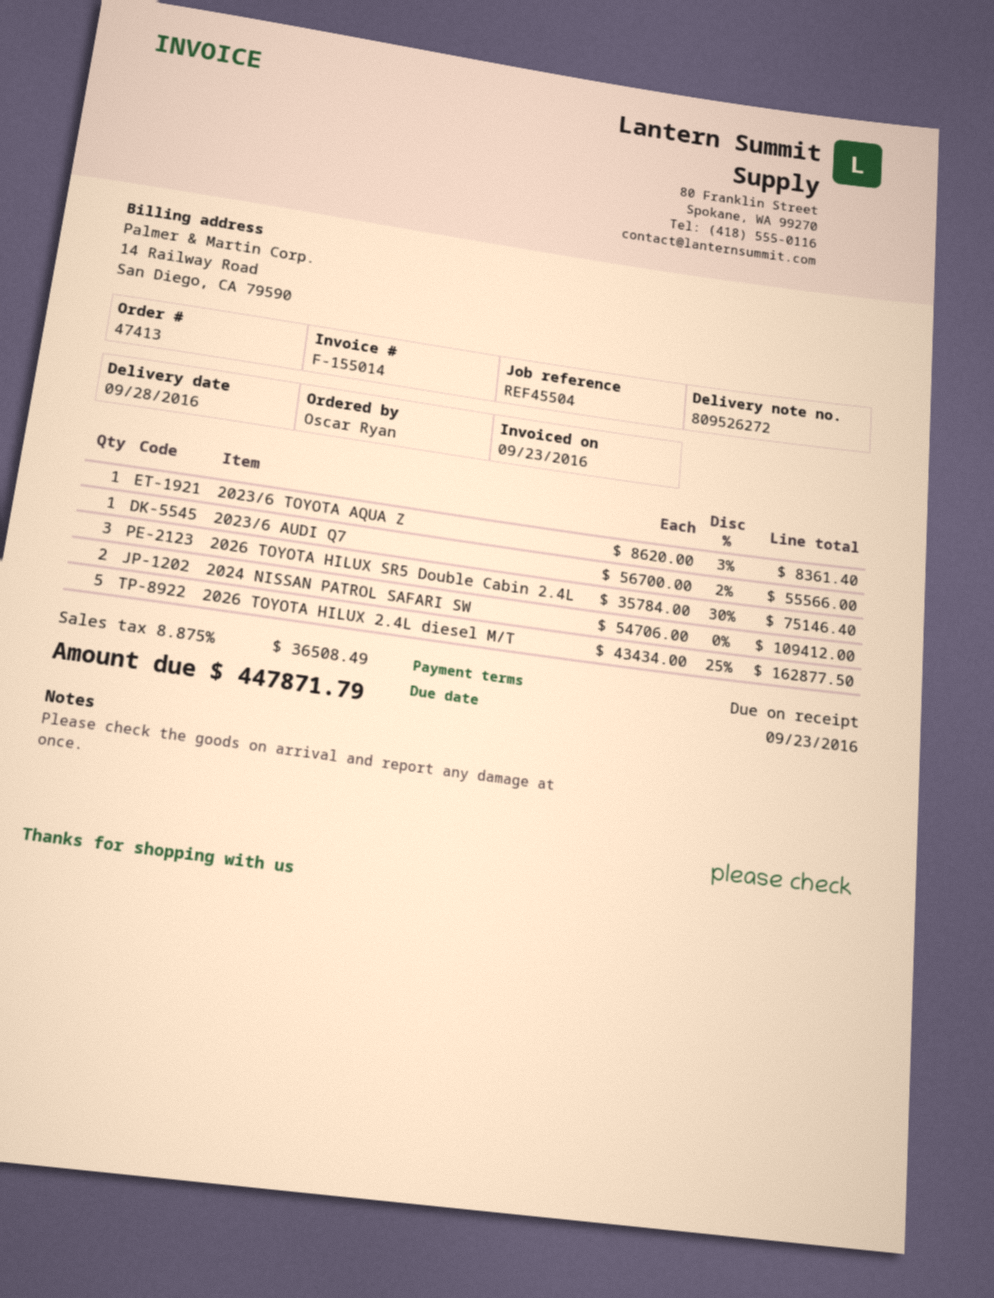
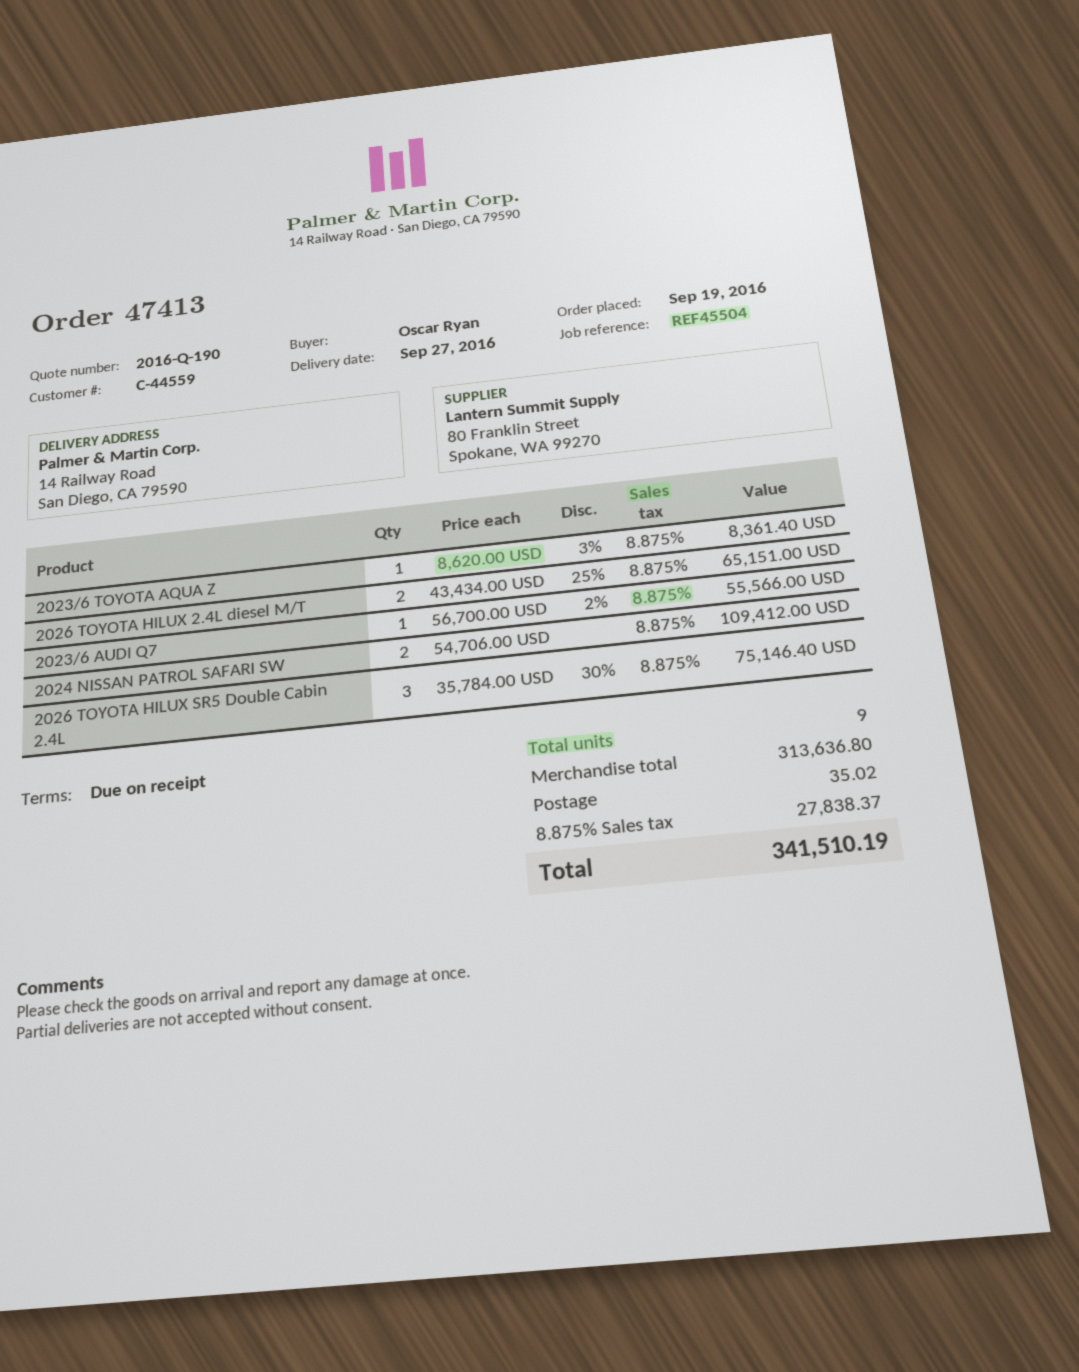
delivery date: 2016-09-28 -> 2016-09-27
2026 TOYOTA HILUX 2.4L diesel M/T: 5 x 43434.00 - 25% = 162877.50 -> 2 x 43434.00 - 25% = 65151.00
shipping: none -> 35.02
tax: 8.875% = 36508.49 -> 8.875% = 27838.37
total: 447871.79 -> 341510.19

